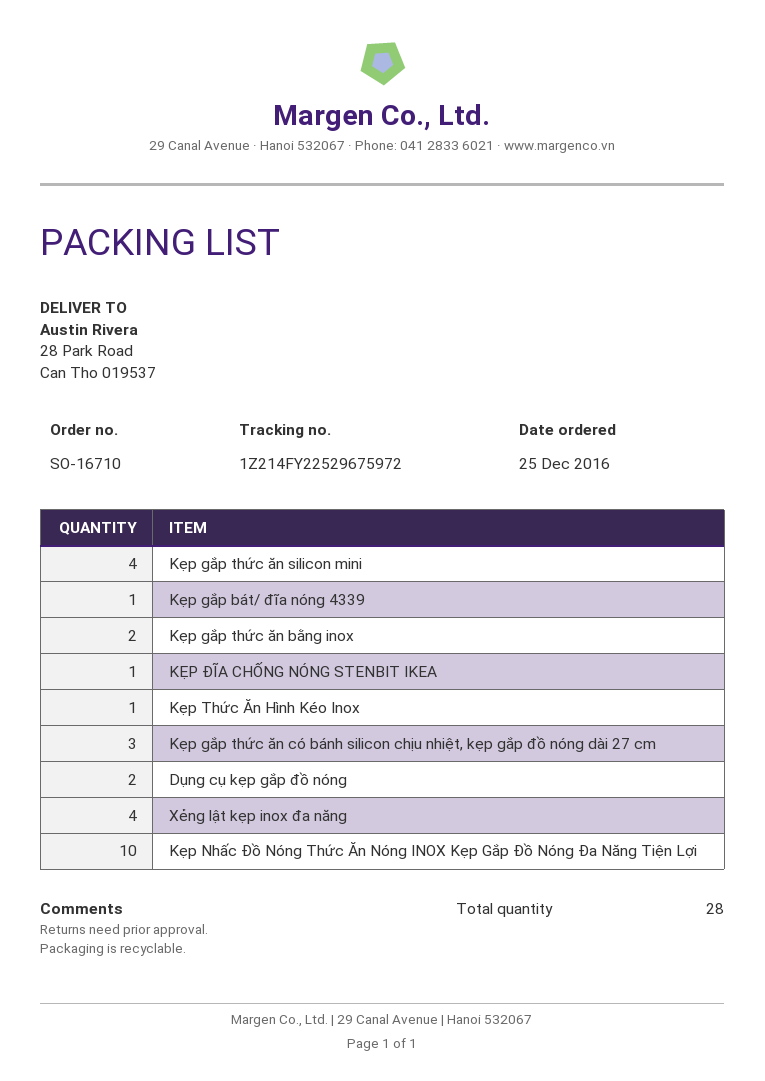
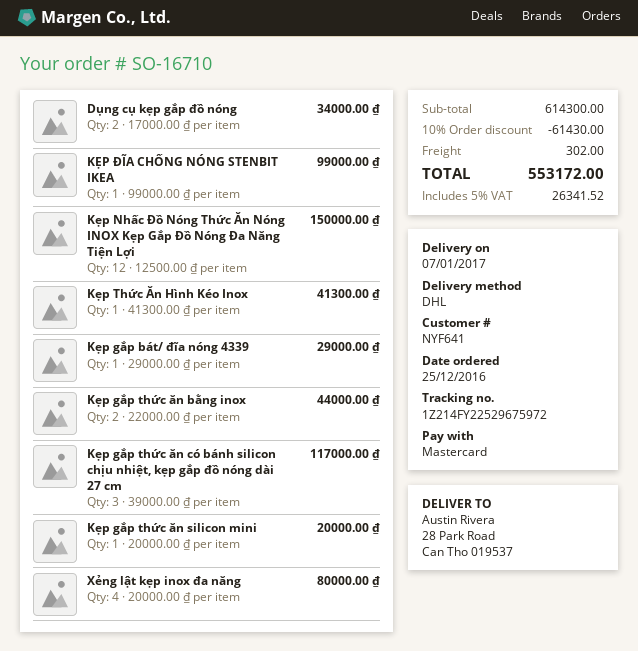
Kẹp gắp thức ăn silicon mini: 4 -> 1
Kẹp Nhấc Đồ Nóng Thức Ăn Nóng INOX Kẹp Gắp Đồ Nóng Đa Năng Tiện Lợi: 10 -> 12

